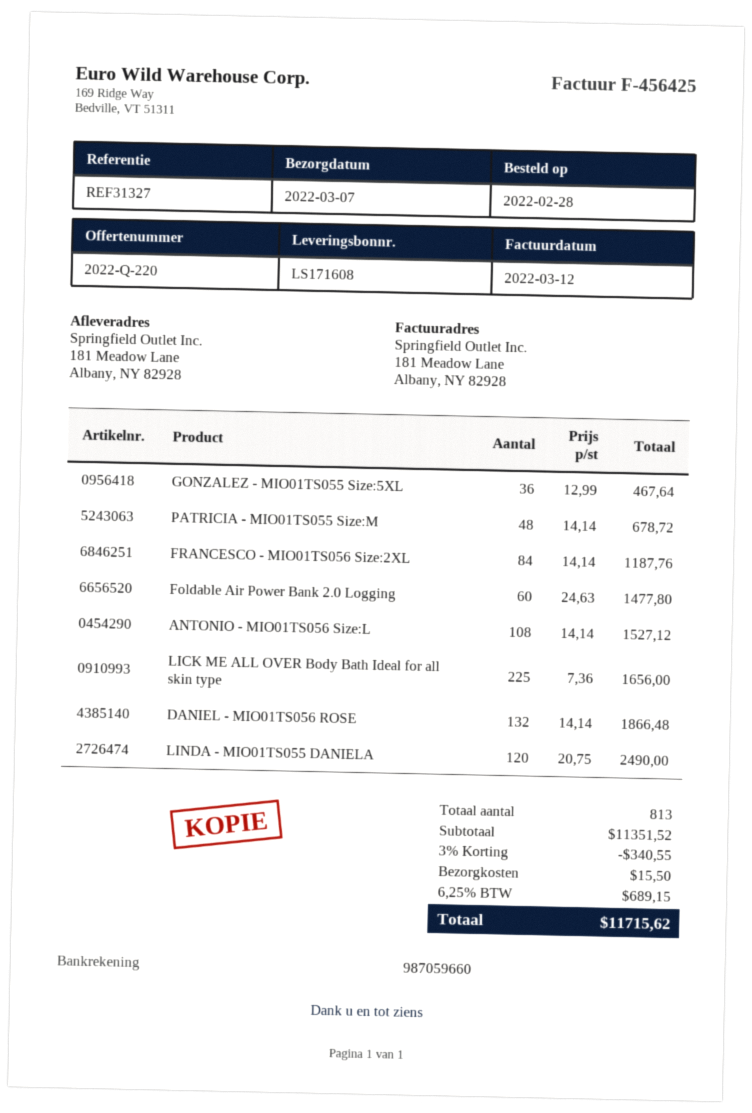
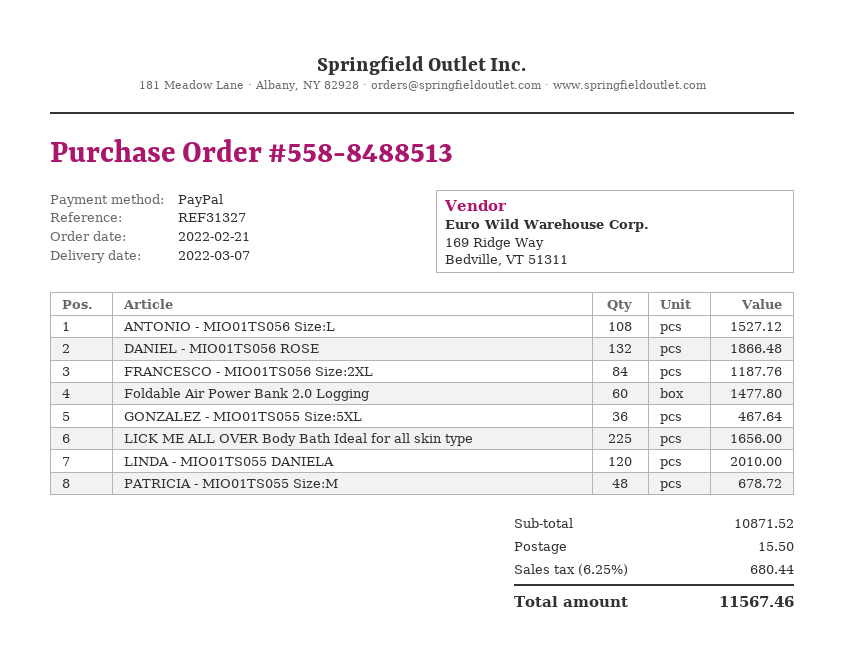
order date: 2022-02-28 -> 2022-02-21
LINDA - MIO01TS055 DANIELA: 120 for 2490.00 -> 120 for 2010.00
subtotal: 11351.52 -> 10871.52
discount: 3% = 340.55 -> none
tax: 6.25% = 689.15 -> 6.25% = 680.44
total: 11715.62 -> 11567.46

